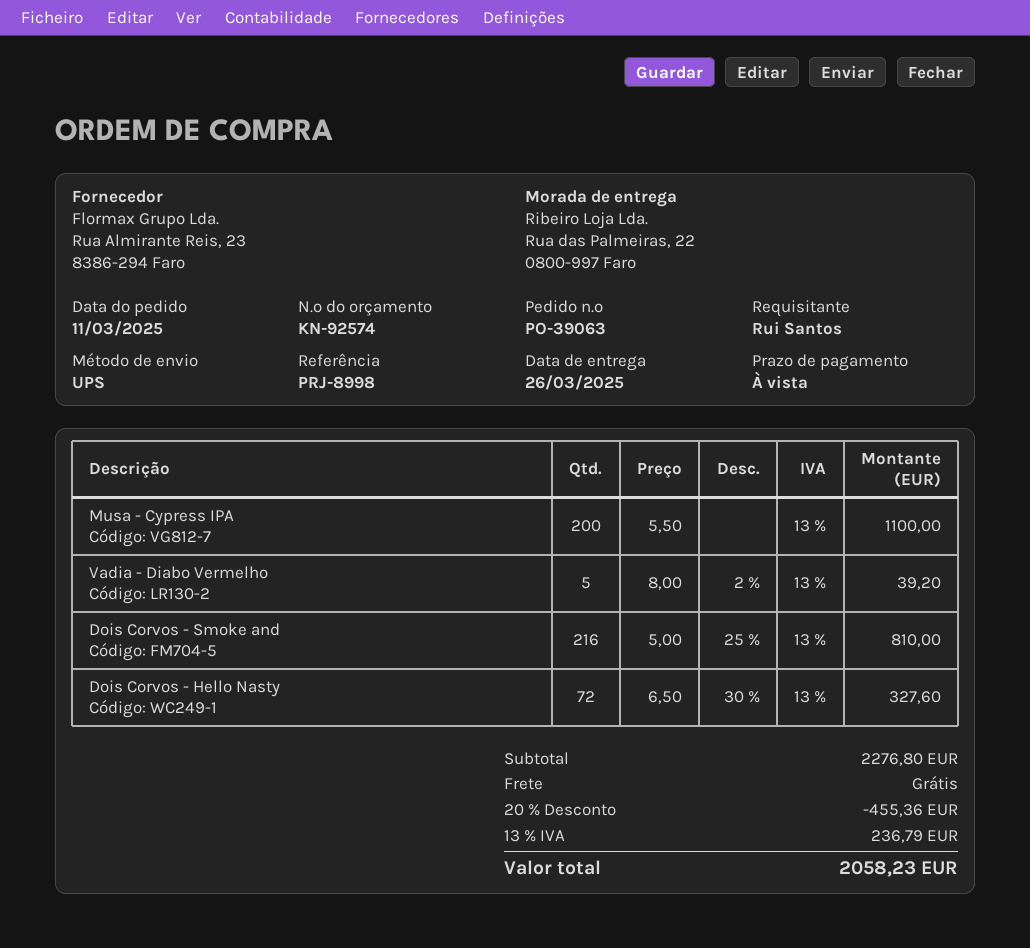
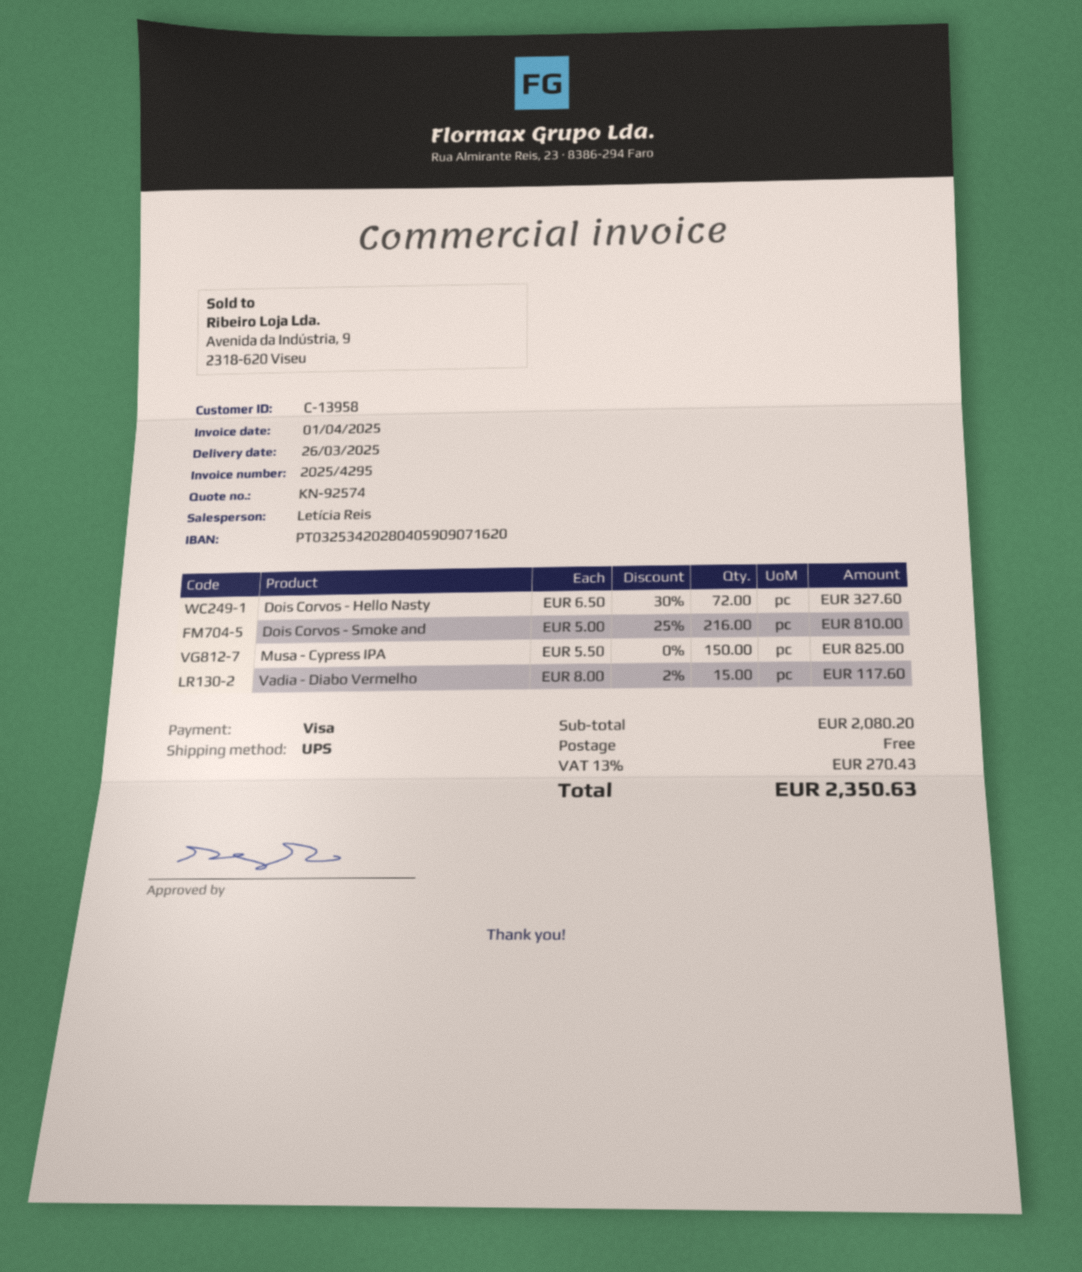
Musa - Cypress IPA: 200 x 5.50 = 1100.00 -> 150 x 5.50 = 825.00
Vadia - Diabo Vermelho: 5 x 8.00 - 2% = 39.20 -> 15 x 8.00 - 2% = 117.60
subtotal: 2276.80 -> 2080.20
discount: 20% = 455.36 -> none
tax: 13% = 236.79 -> 13% = 270.43
total: 2058.23 -> 2350.63

